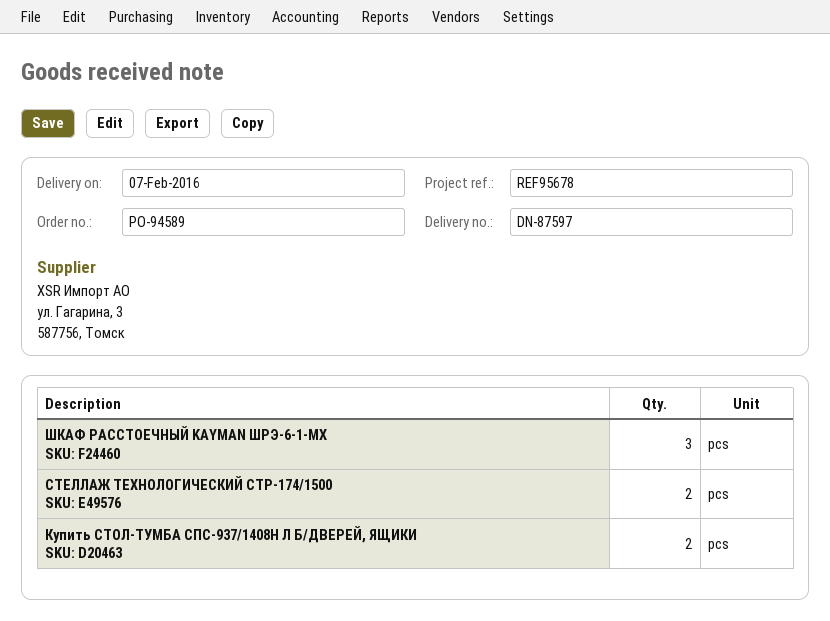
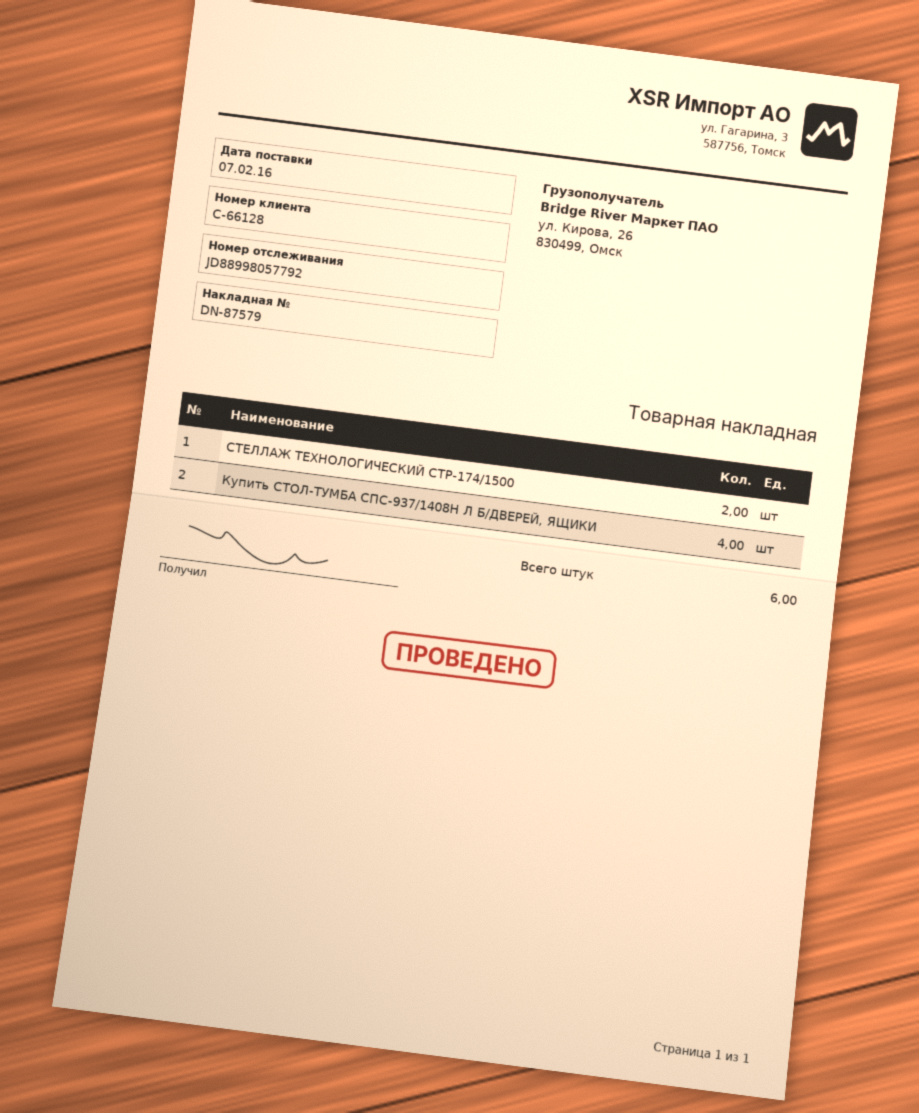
delivery note number: DN-87597 -> DN-87579
ШКАФ РАССТОЕЧНЫЙ KAYMAN ШРЭ-6-1-МХ: 3 -> none
Купить СТОЛ-ТУМБА СПС-937/1408Н Л Б/ДВЕРЕЙ, ЯЩИКИ: 2 -> 4

